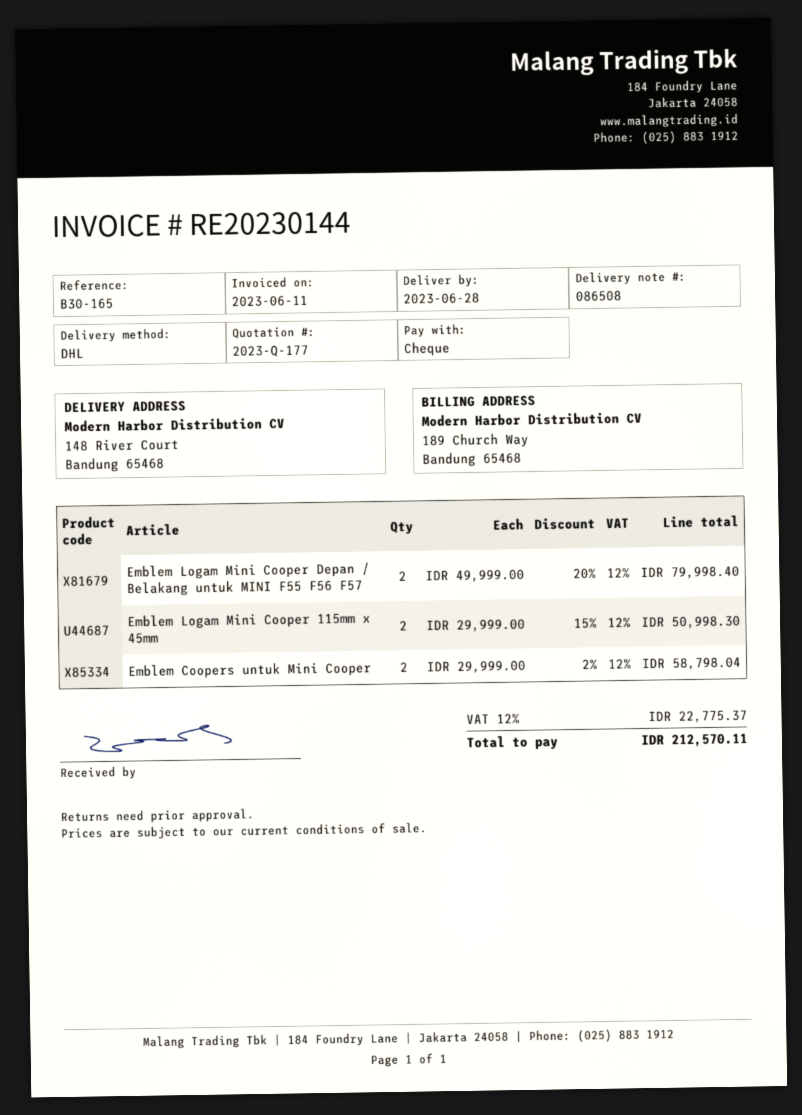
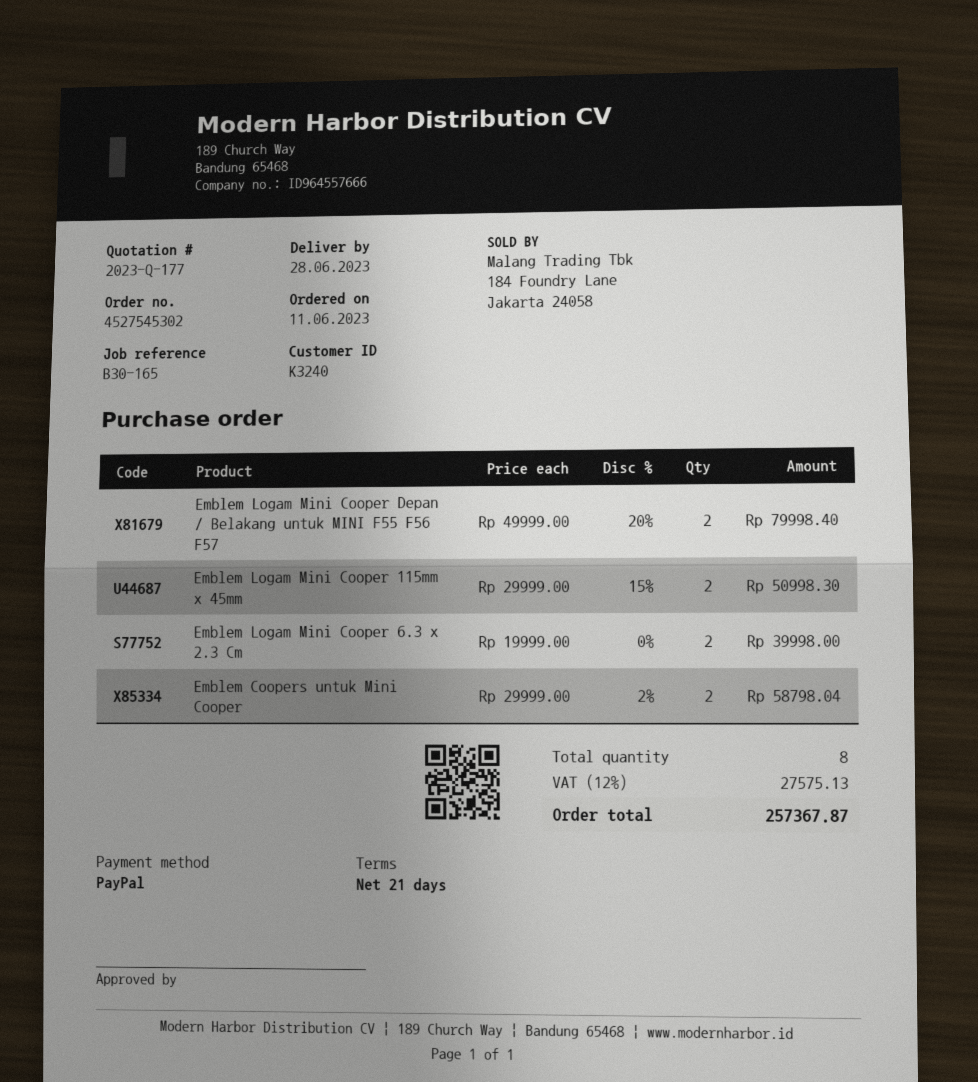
payment method: cheque -> PayPal
Emblem Logam Mini Cooper 6.3 x 2.3 Cm: none -> 2 x 19999.00 = 39998.00
tax: 12% = 22775.37 -> 12% = 27575.13
total: 212570.11 -> 257367.87

